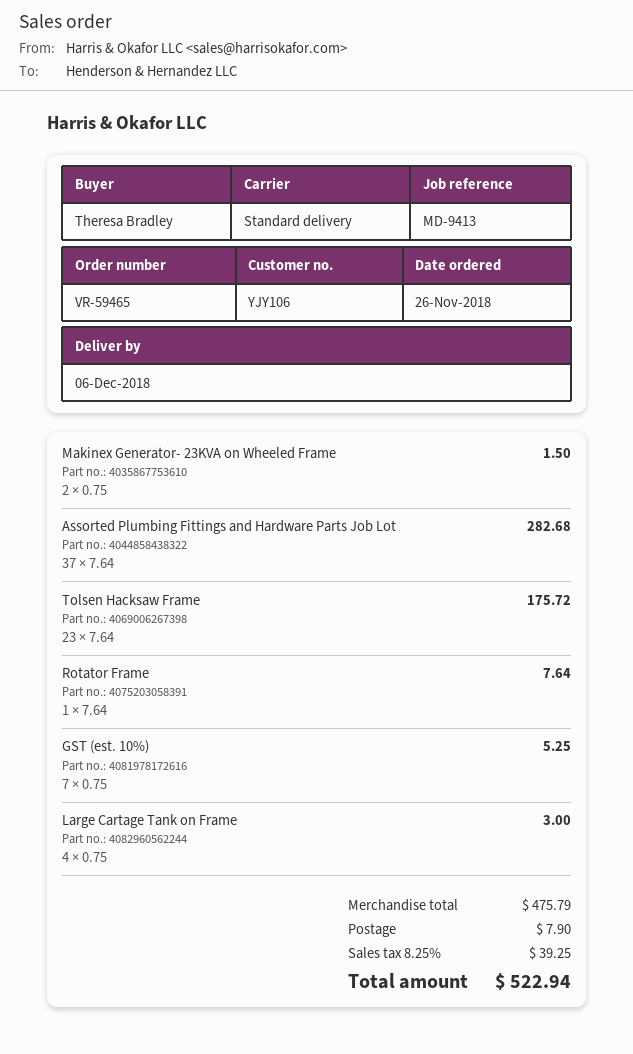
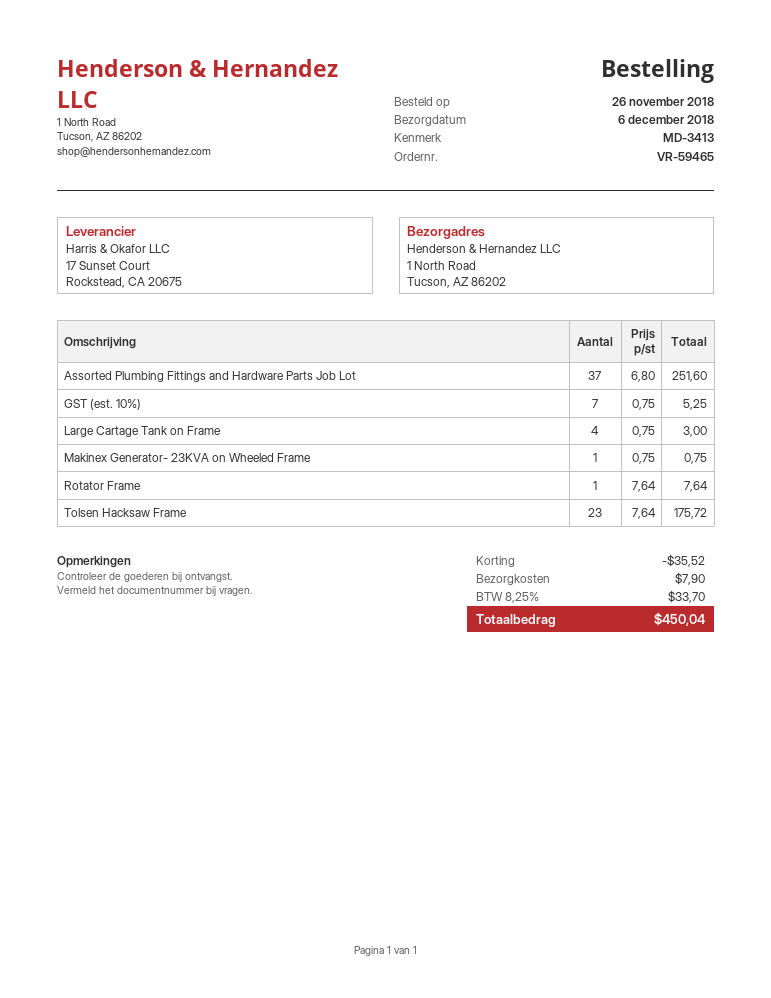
reference: MD-9413 -> MD-3413
Makinex Generator- 23KVA on Wheeled Frame: 2 x 0.75 = 1.50 -> 1 x 0.75 = 0.75
Assorted Plumbing Fittings and Hardware Parts Job Lot: 37 x 7.64 = 282.68 -> 37 x 6.80 = 251.60
discount: none -> 35.52
tax: 8.25% = 39.25 -> 8.25% = 33.70
total: 522.94 -> 450.04

